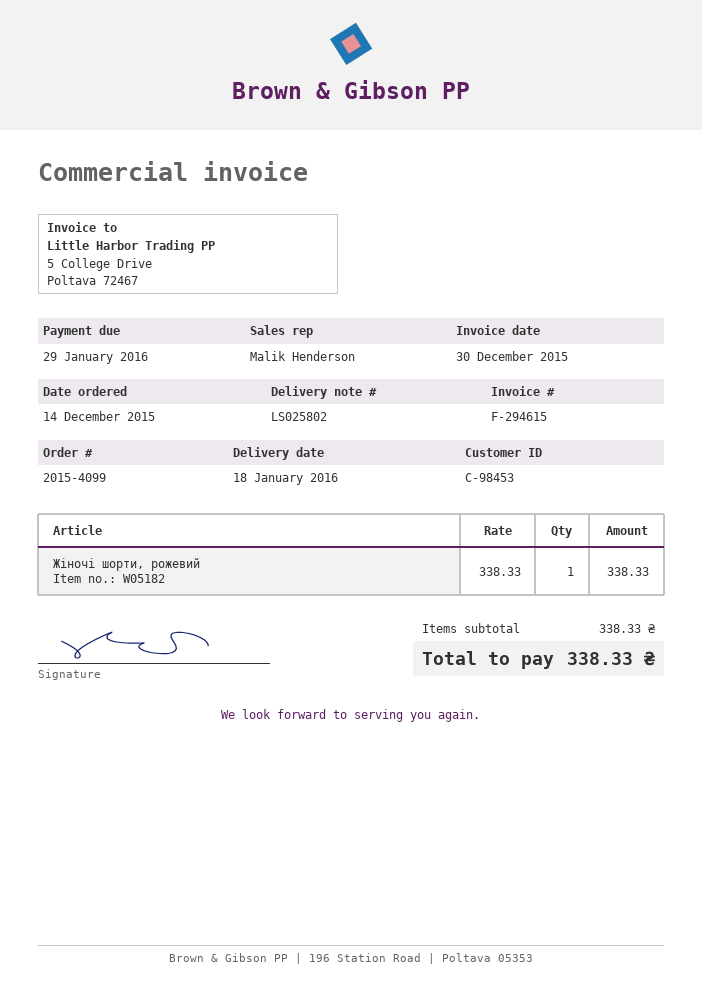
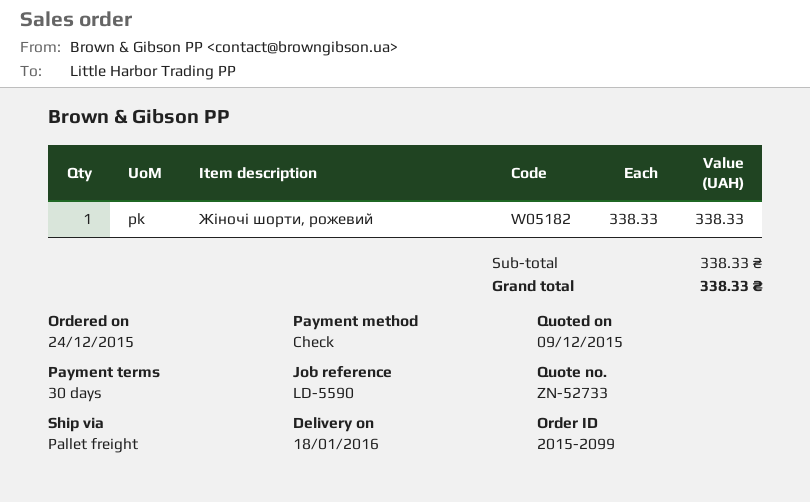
order number: 2015-4099 -> 2015-2099
order date: 2015-12-14 -> 2015-12-24

